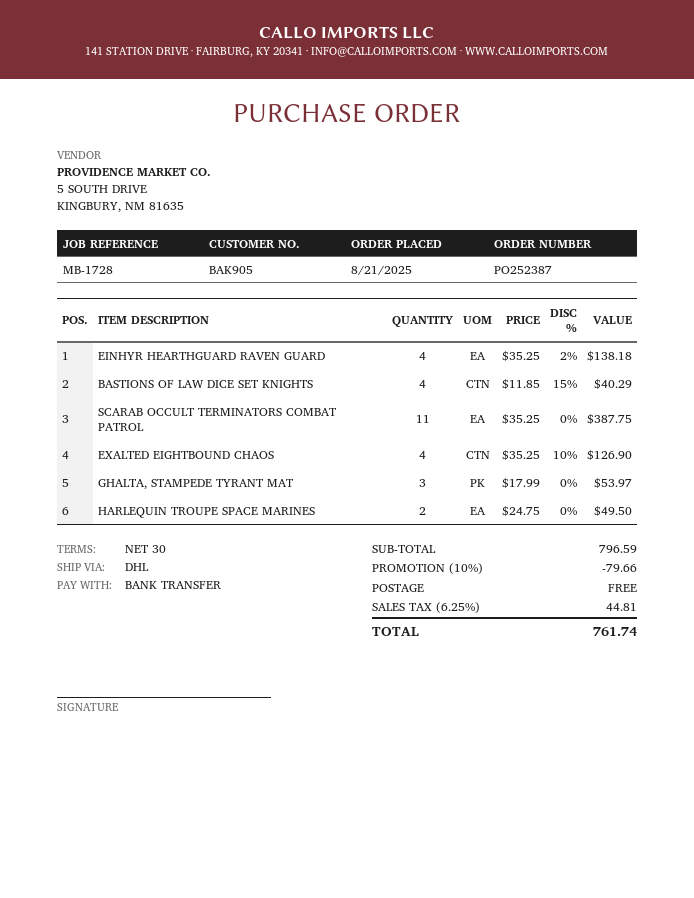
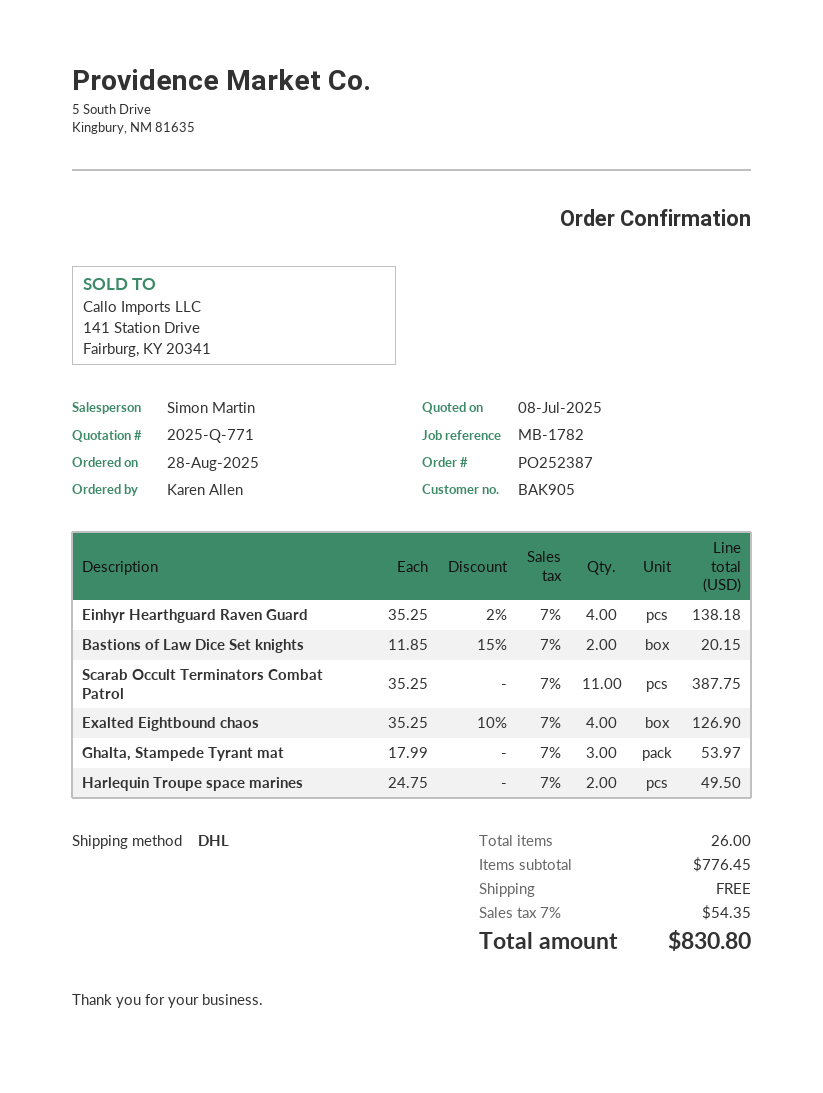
order date: 2025-08-21 -> 2025-08-28
reference: MB-1728 -> MB-1782
BASTIONS OF LAW DICE SET KNIGHTS: 4 x 11.85 - 15% = 40.29 -> 2 x 11.85 - 15% = 20.15
subtotal: 796.59 -> 776.45
discount: 10% = 79.66 -> none
tax: 6.25% = 44.81 -> 7% = 54.35
total: 761.74 -> 830.80

